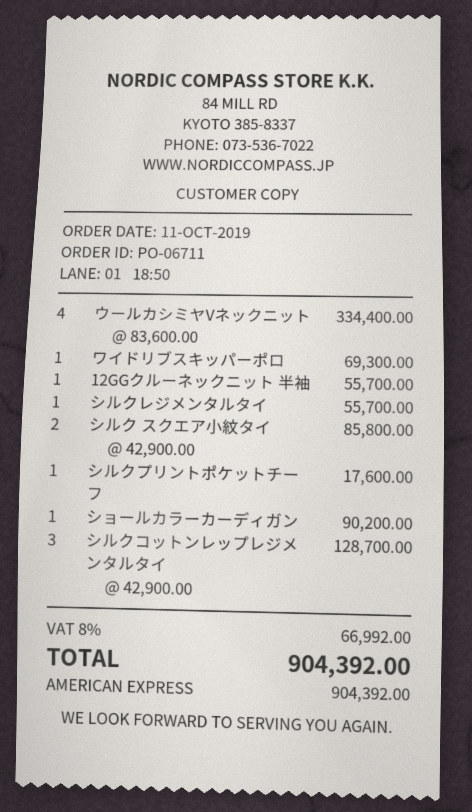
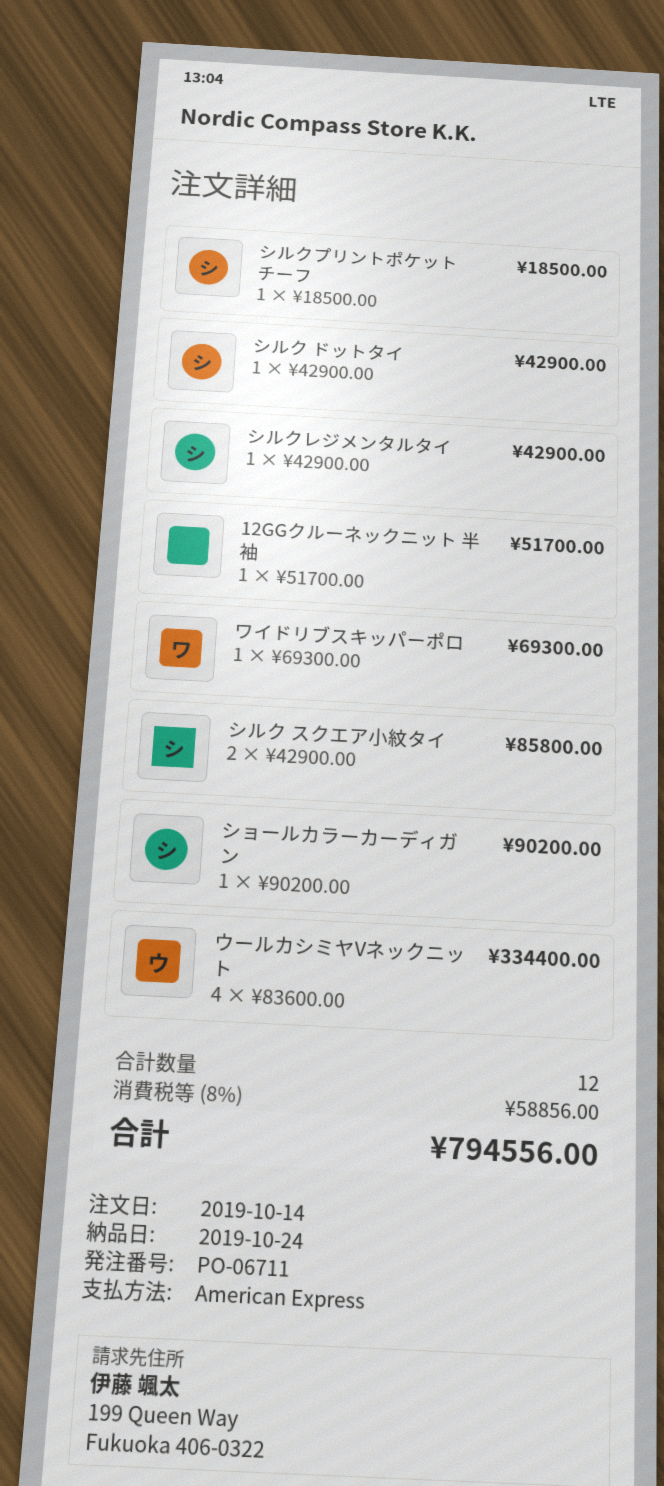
order date: 2019-10-11 -> 2019-10-14
12GGクルーネックニット 半袖: 1 x 55700.00 = 55700.00 -> 1 x 51700.00 = 51700.00
シルクレジメンタルタイ: 1 x 55700.00 = 55700.00 -> 1 x 42900.00 = 42900.00
シルクプリントポケットチーフ: 1 x 17600.00 = 17600.00 -> 1 x 18500.00 = 18500.00
シルクコットンレップレジメンタルタイ: 3 x 42900.00 = 128700.00 -> none
シルク ドットタイ: none -> 1 x 42900.00 = 42900.00
tax: 8% = 66992.00 -> 8% = 58856.00
total: 904392.00 -> 794556.00

